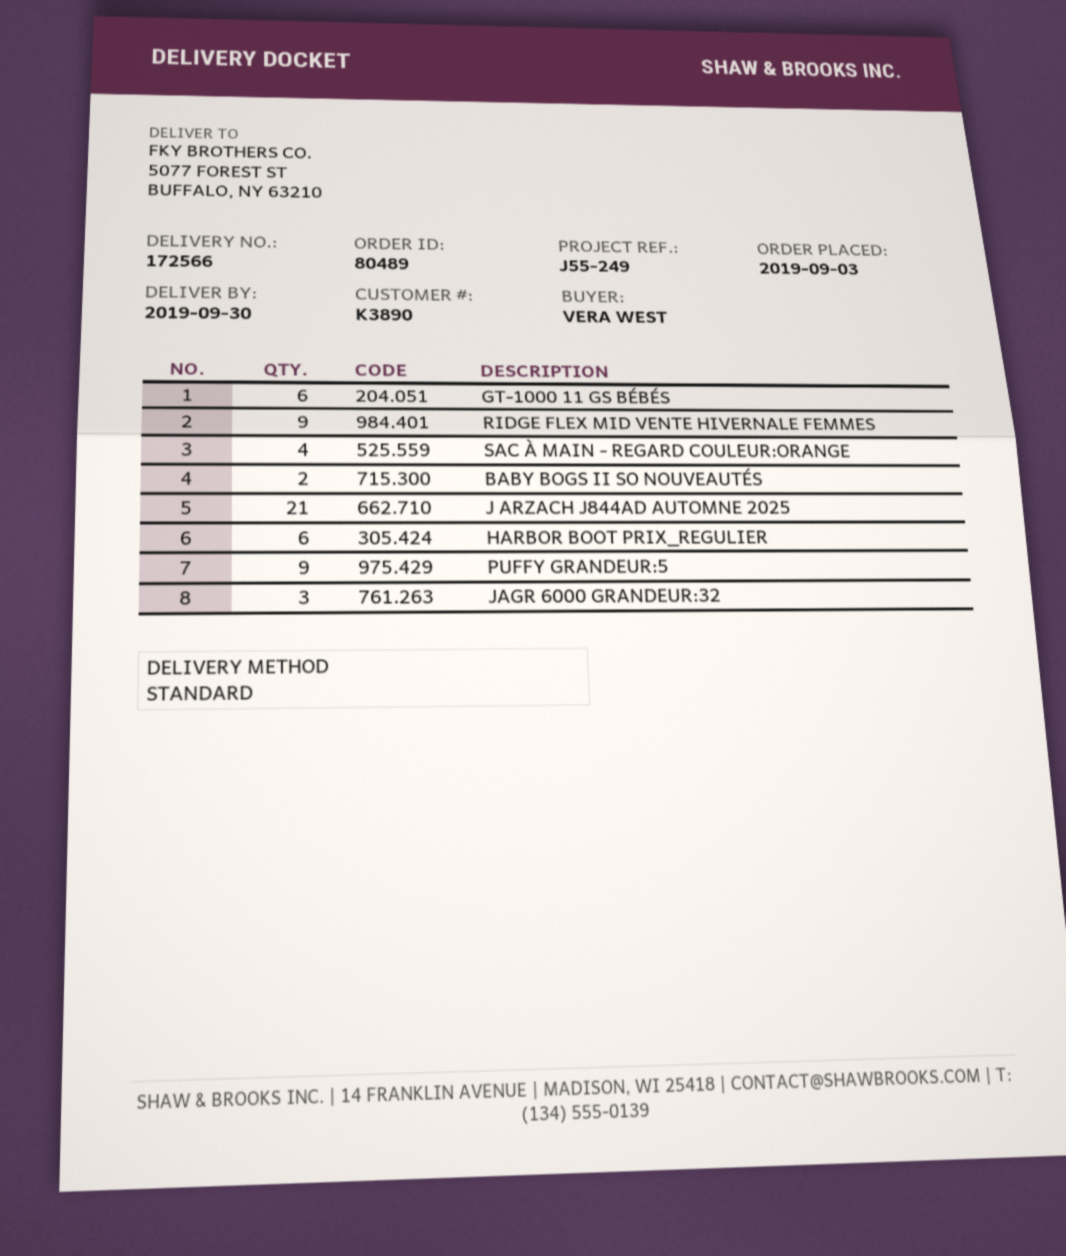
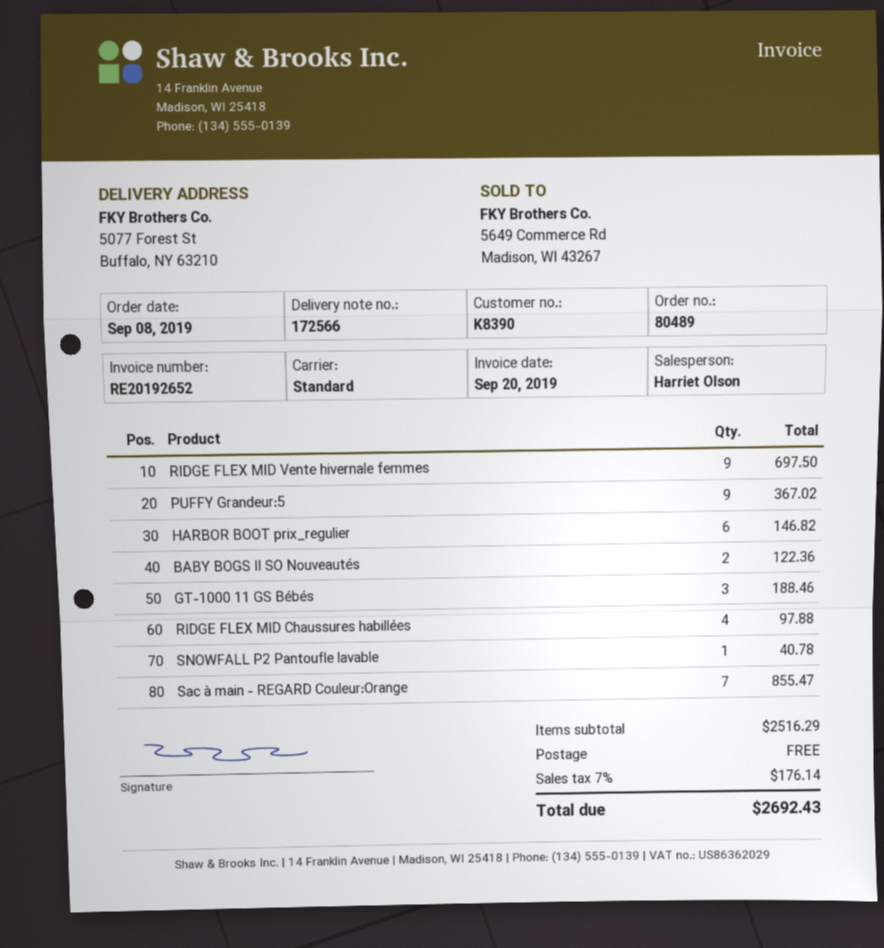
order date: 2019-09-03 -> 2019-09-08
customer number: K3890 -> K8390
GT-1000 11 GS BÉBÉS: 6 -> 3
SAC À MAIN - REGARD COULEUR:ORANGE: 4 -> 7
J ARZACH J844AD AUTOMNE 2025: 21 -> none
JAGR 6000 GRANDEUR:32: 3 -> none
RIDGE FLEX MID Chaussures habillées: none -> 4
SNOWFALL P2 Pantoufle lavable: none -> 1

